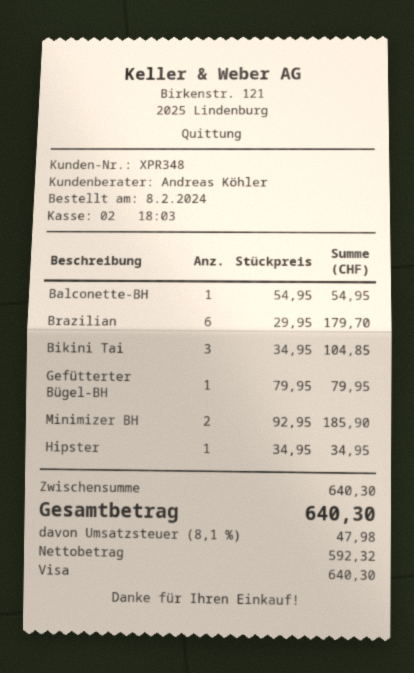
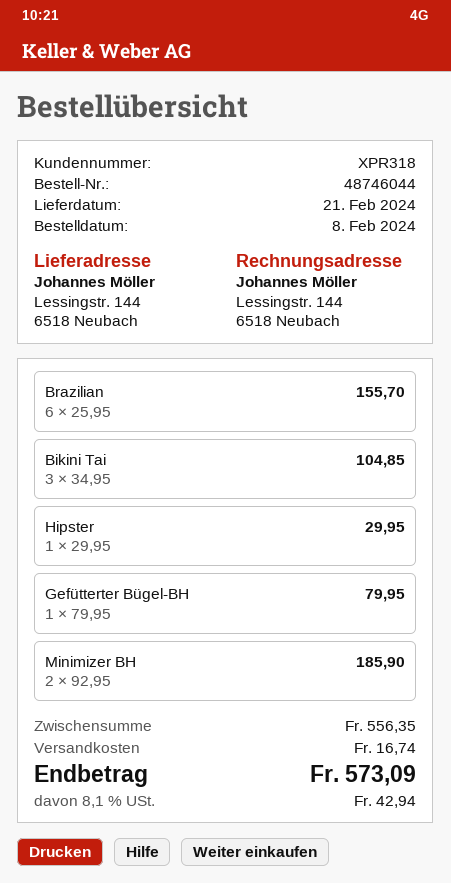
customer number: XPR348 -> XPR318
Balconette-BH: 1 x 54.95 = 54.95 -> none
Brazilian: 6 x 29.95 = 179.70 -> 6 x 25.95 = 155.70
Hipster: 1 x 34.95 = 34.95 -> 1 x 29.95 = 29.95
subtotal: 640.30 -> 556.35
shipping: none -> 16.74
tax: 8.1% = 47.98 -> 8.1% = 42.94
total: 640.30 -> 573.09

